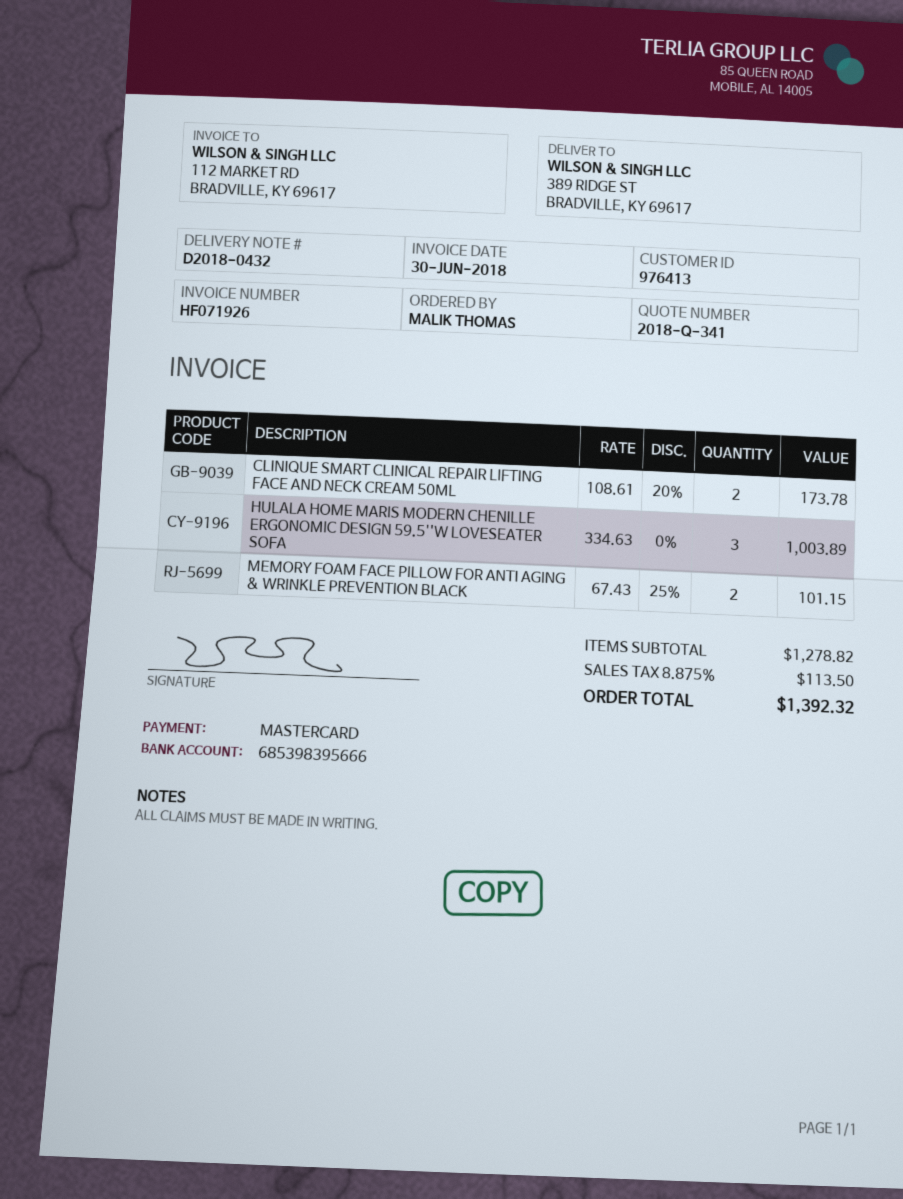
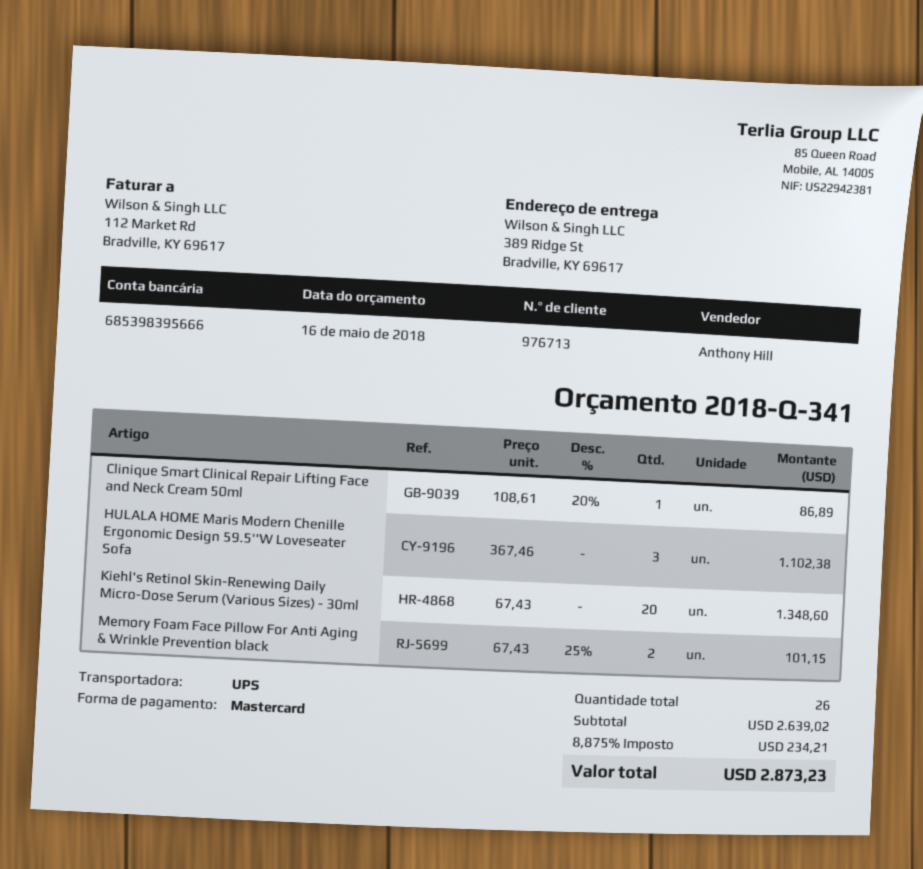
customer number: 976413 -> 976713
CLINIQUE SMART CLINICAL REPAIR LIFTING FACE AND NECK CREAM 50ML: 2 x 108.61 - 20% = 173.78 -> 1 x 108.61 - 20% = 86.89
HULALA HOME MARIS MODERN CHENILLE ERGONOMIC DESIGN 59.5''W LOVESEATER SOFA: 3 x 334.63 = 1003.89 -> 3 x 367.46 = 1102.38
Kiehl's Retinol Skin-Renewing Daily Micro-Dose Serum (Various Sizes) - 30ml: none -> 20 x 67.43 = 1348.60
subtotal: 1278.82 -> 2639.02
tax: 8.875% = 113.50 -> 8.875% = 234.21
total: 1392.32 -> 2873.23

